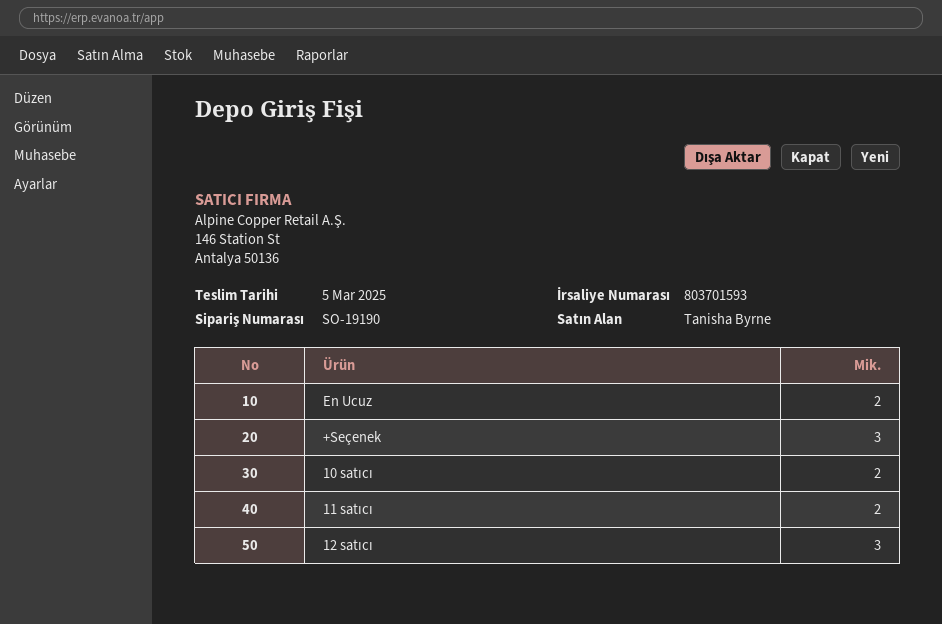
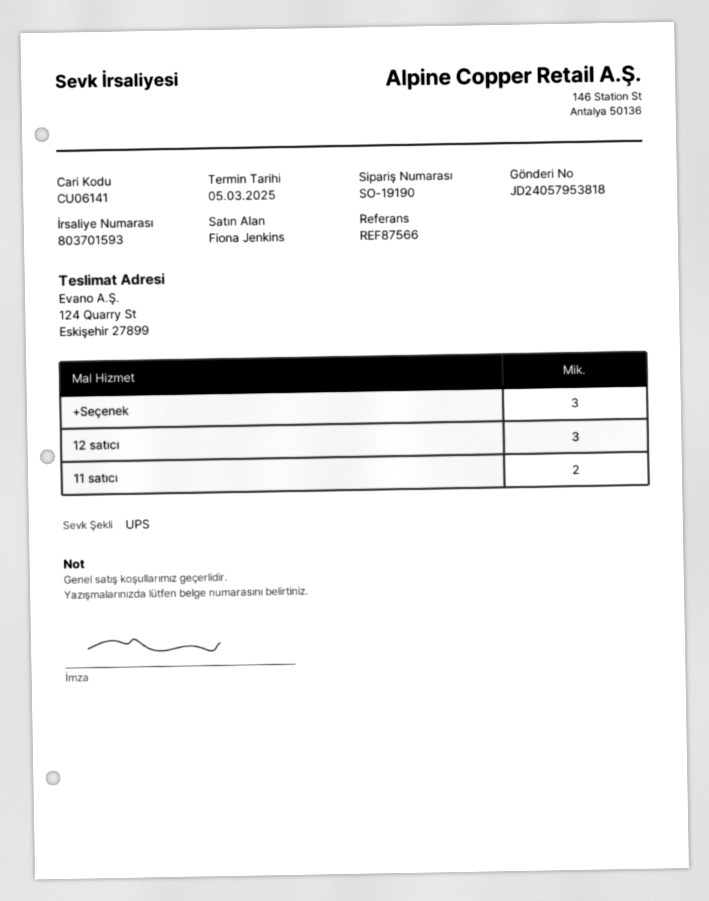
ordered by: Tanisha Byrne -> Fiona Jenkins
En Ucuz: 2 -> none
10 satıcı: 2 -> none

